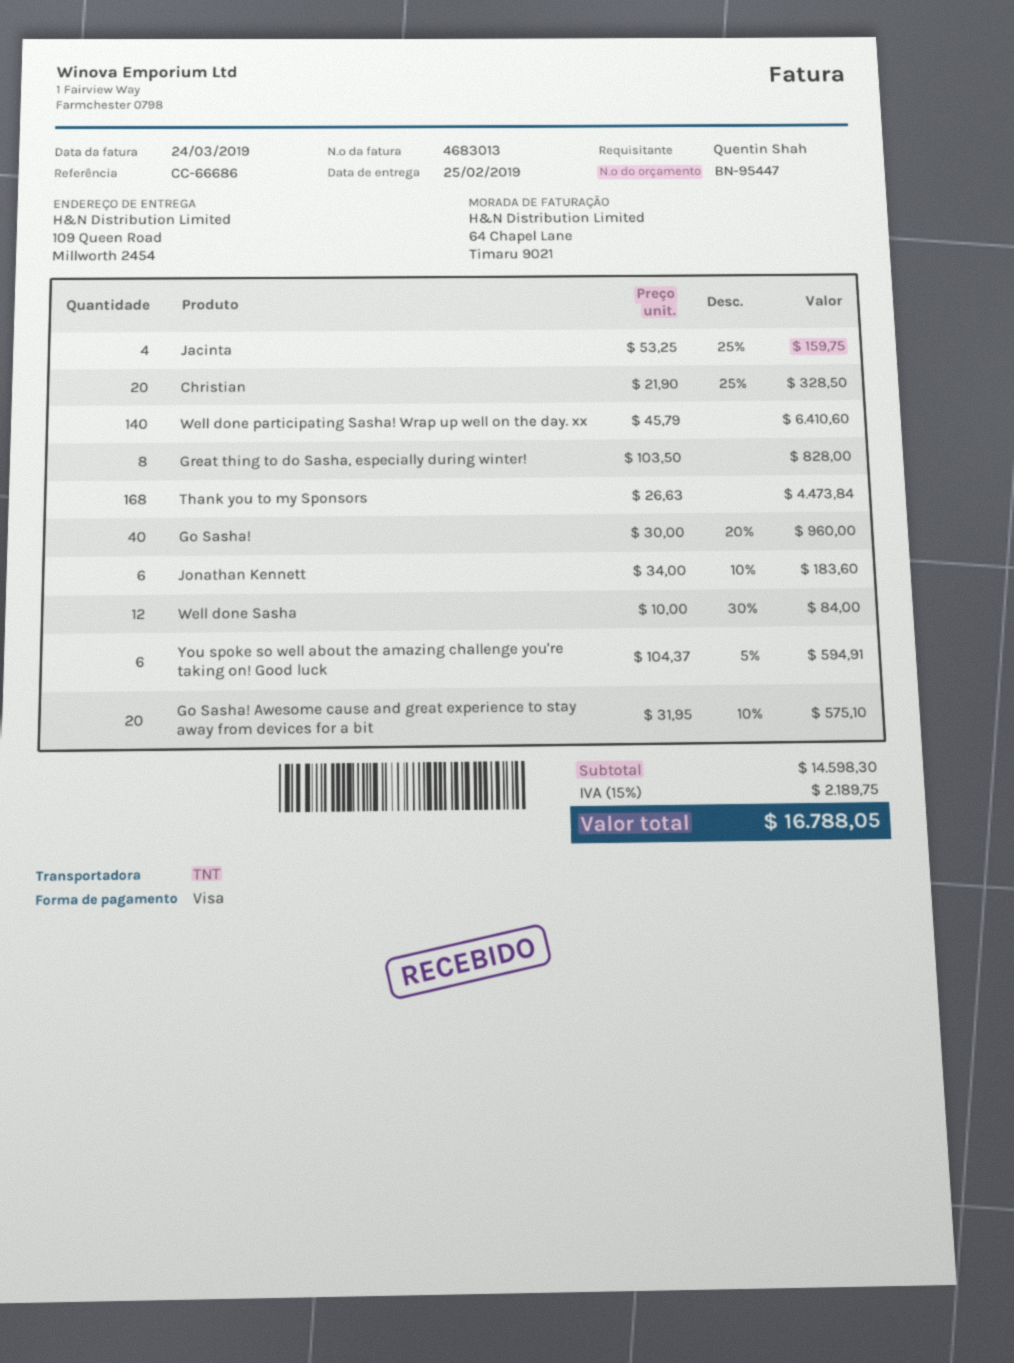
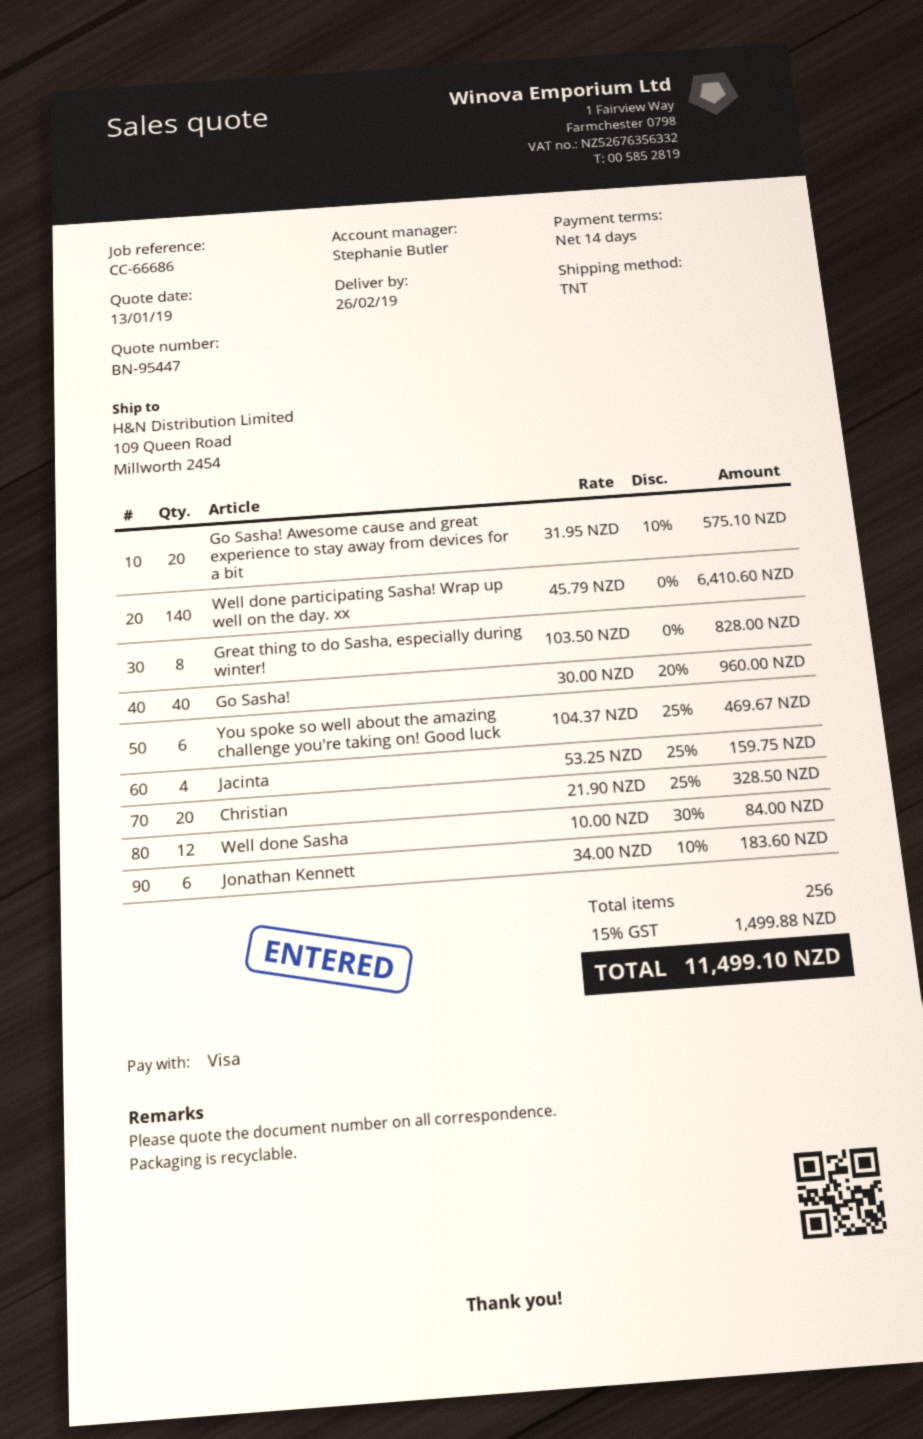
delivery date: 2019-02-25 -> 2019-02-26
Thank you to my Sponsors: 168 x 26.63 = 4473.84 -> none
You spoke so well about the amazing challenge you're taking on! Good luck: 6 x 104.37 - 5% = 594.91 -> 6 x 104.37 - 25% = 469.67
tax: 15% = 2189.75 -> 15% = 1499.88
total: 16788.05 -> 11499.10

